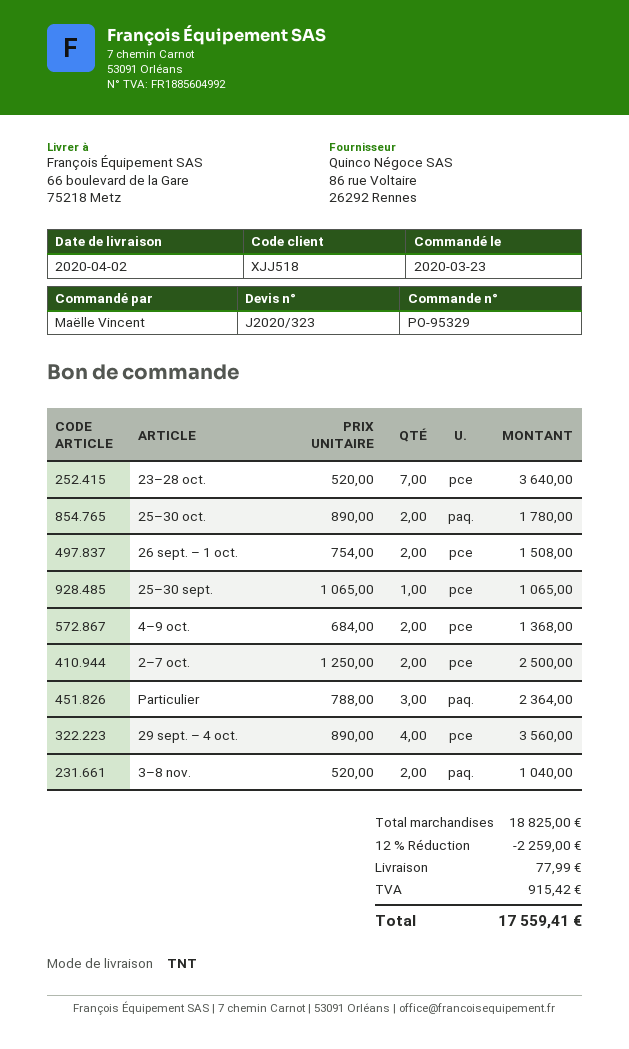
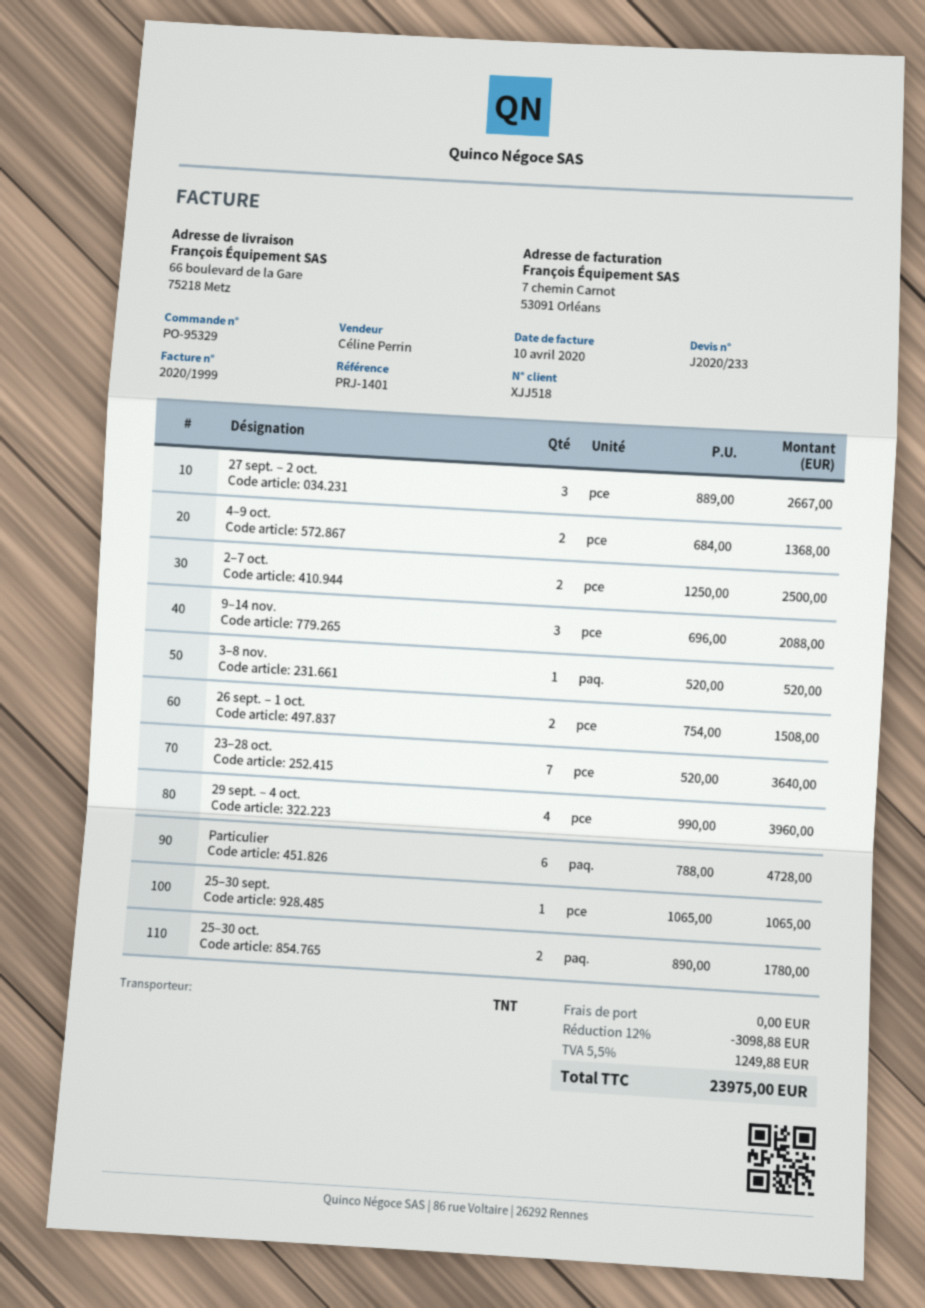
quote number: J2020/323 -> J2020/233
Particulier: 3 x 788.00 = 2364.00 -> 6 x 788.00 = 4728.00
29 sept. – 4 oct.: 4 x 890.00 = 3560.00 -> 4 x 990.00 = 3960.00
3–8 nov.: 2 x 520.00 = 1040.00 -> 1 x 520.00 = 520.00
27 sept. – 2 oct.: none -> 3 x 889.00 = 2667.00
9–14 nov.: none -> 3 x 696.00 = 2088.00
discount: 12% = 2259.00 -> 12% = 3098.88
shipping: 77.99 -> 0.00
tax: 915.42 -> 1249.88
total: 17559.41 -> 23975.00

